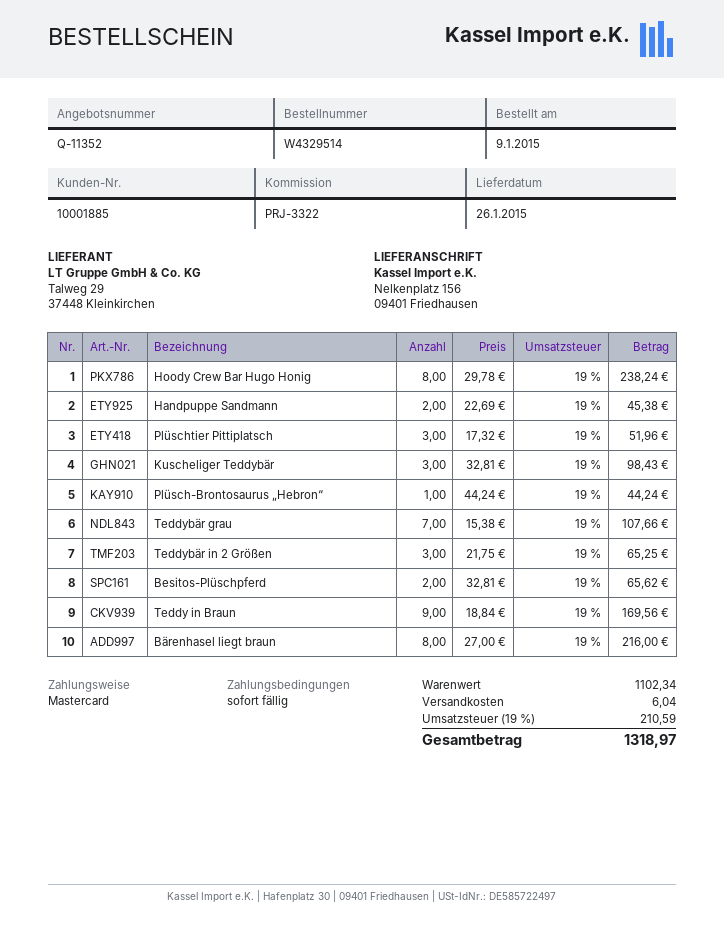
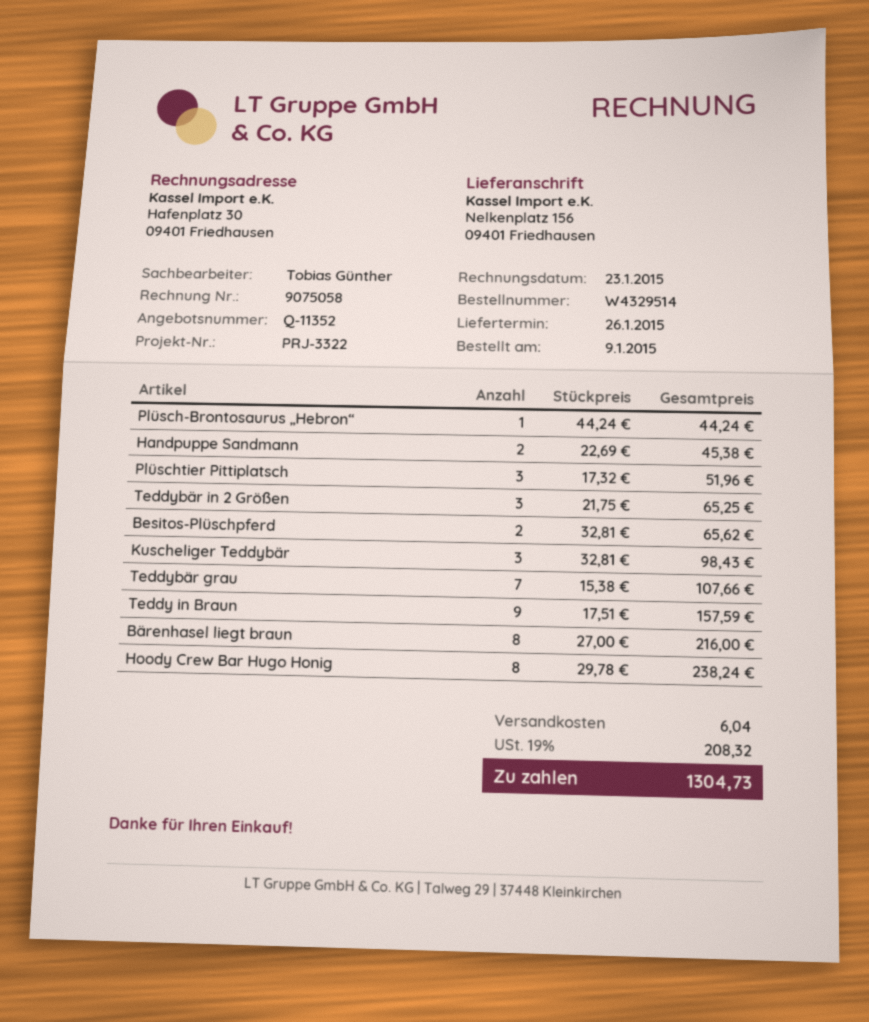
Teddy in Braun: 9 x 18.84 = 169.56 -> 9 x 17.51 = 157.59
tax: 19% = 210.59 -> 19% = 208.32
total: 1318.97 -> 1304.73

